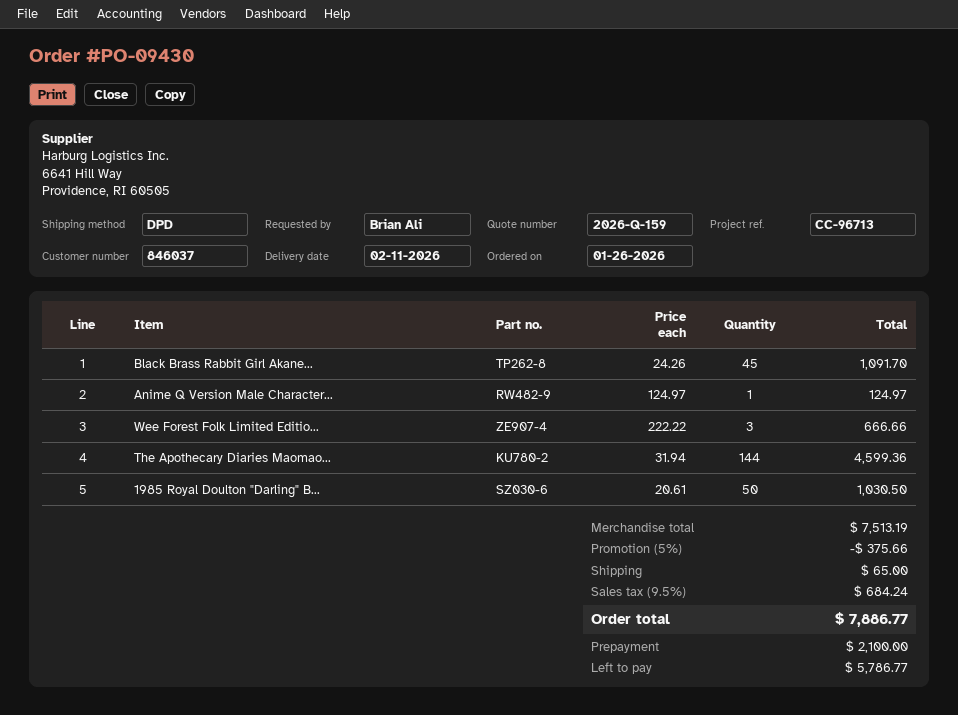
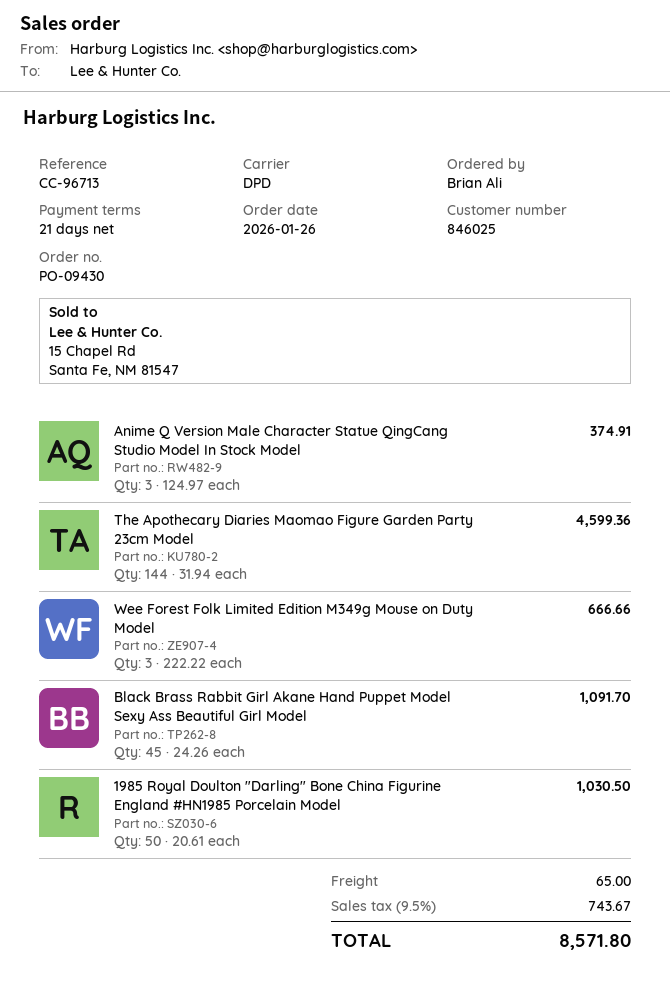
customer number: 846037 -> 846025
Anime Q Version Male Character...: 1 x 124.97 = 124.97 -> 3 x 124.97 = 374.91
discount: 5% = 375.66 -> none
tax: 9.5% = 684.24 -> 9.5% = 743.67
total: 7886.77 -> 8571.80

